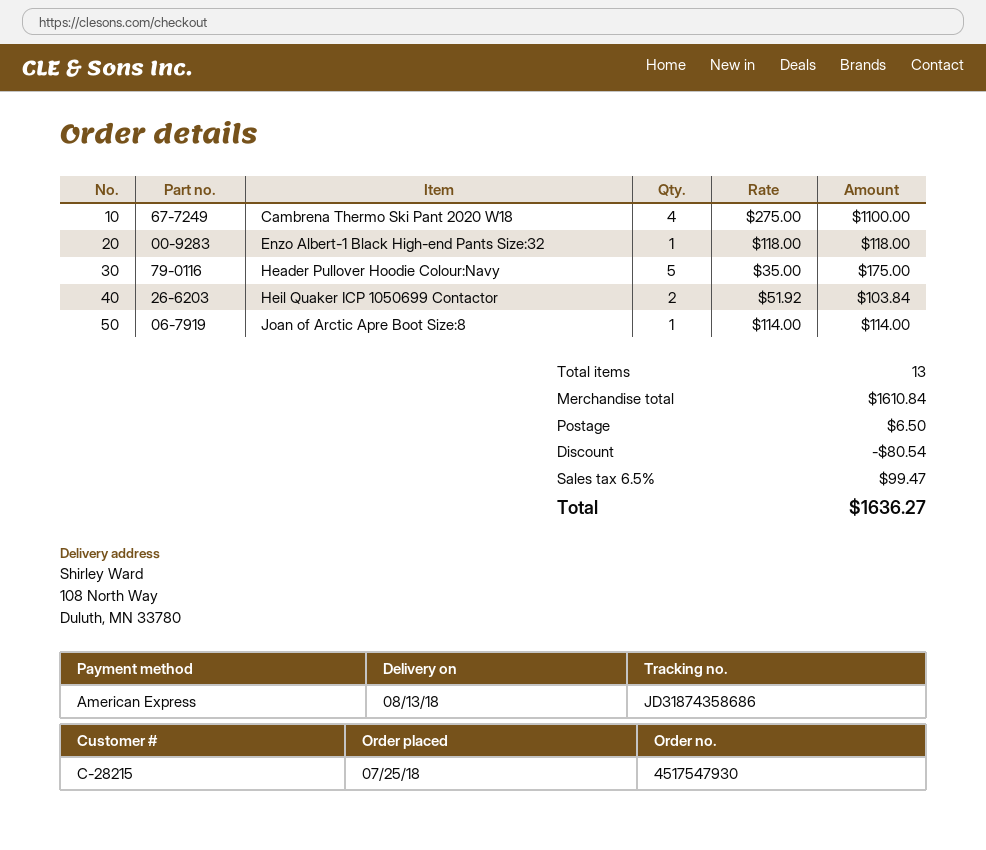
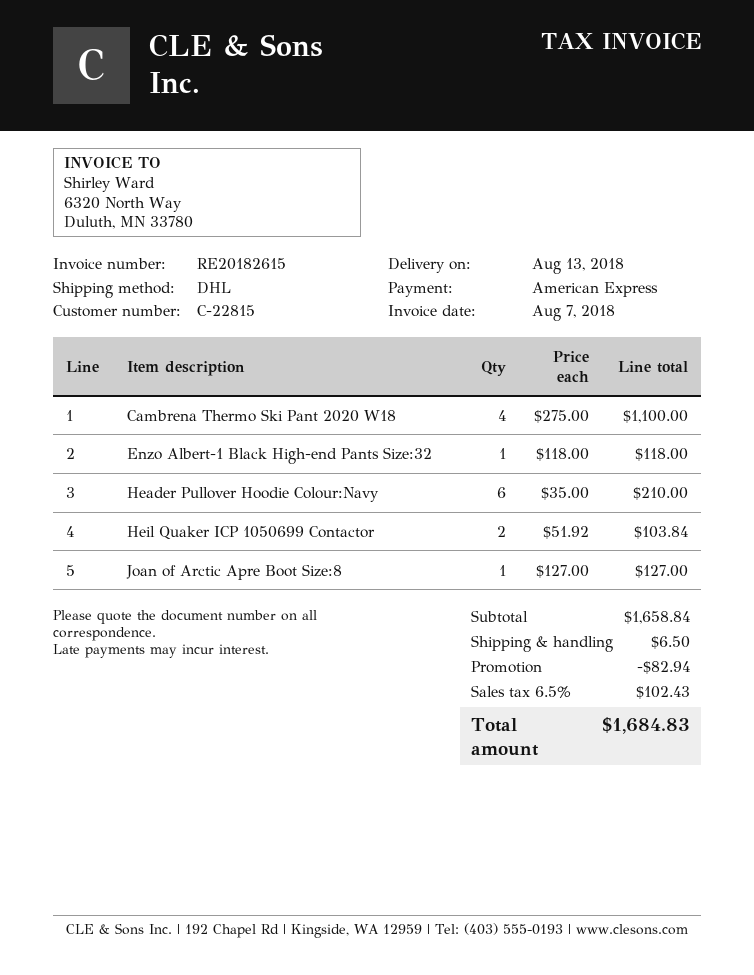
customer number: C-28215 -> C-22815
Header Pullover Hoodie Colour:Navy: 5 x 35.00 = 175.00 -> 6 x 35.00 = 210.00
Joan of Arctic Apre Boot Size:8: 1 x 114.00 = 114.00 -> 1 x 127.00 = 127.00
subtotal: 1610.84 -> 1658.84
discount: 80.54 -> 82.94
tax: 6.5% = 99.47 -> 6.5% = 102.43
total: 1636.27 -> 1684.83

